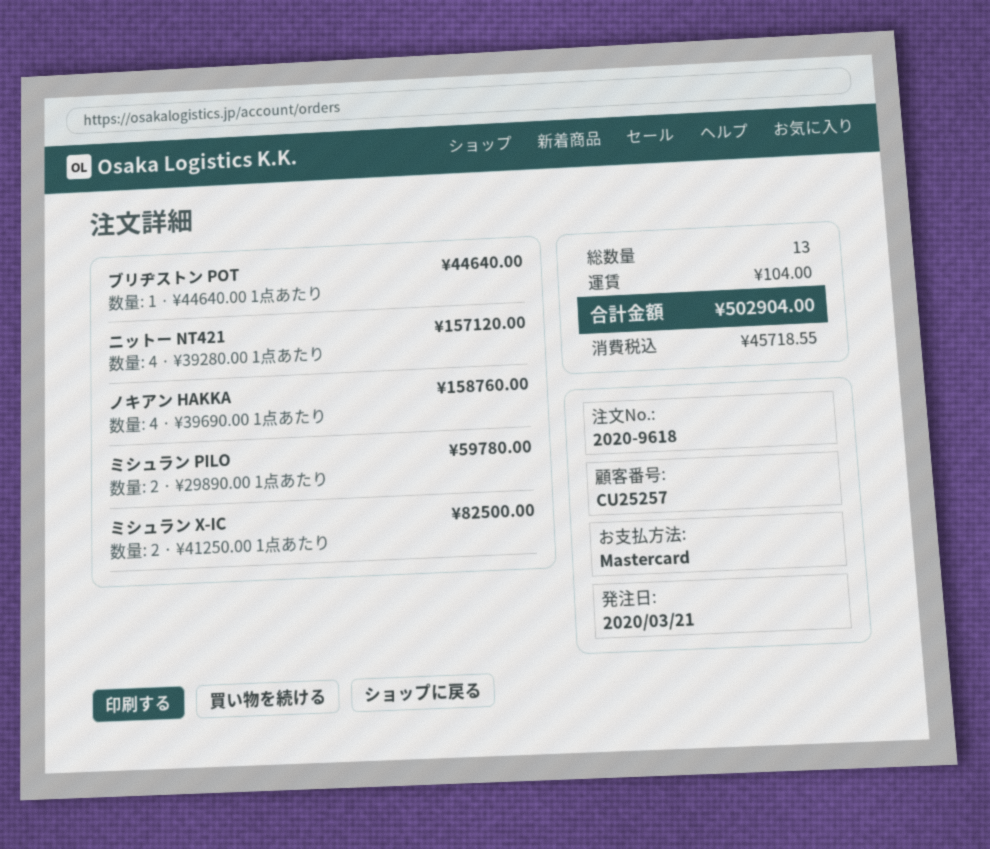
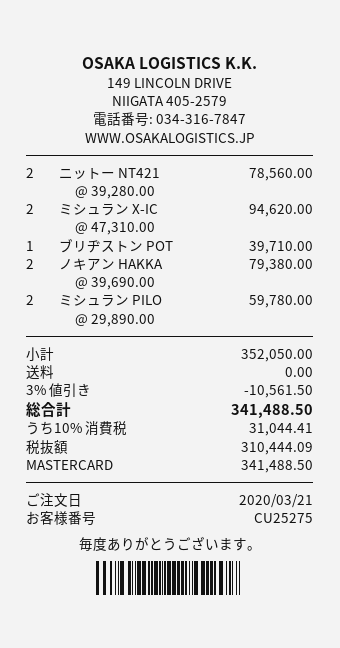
customer number: CU25257 -> CU25275
ブリヂストン POT: 1 x 44640.00 = 44640.00 -> 1 x 39710.00 = 39710.00
ニットー NT421: 4 x 39280.00 = 157120.00 -> 2 x 39280.00 = 78560.00
ノキアン HAKKA: 4 x 39690.00 = 158760.00 -> 2 x 39690.00 = 79380.00
ミシュラン X-IC: 2 x 41250.00 = 82500.00 -> 2 x 47310.00 = 94620.00
discount: none -> 3% = 10561.50
shipping: 104.00 -> 0.00
tax: 45718.55 -> 31044.41
total: 502904.00 -> 341488.50

